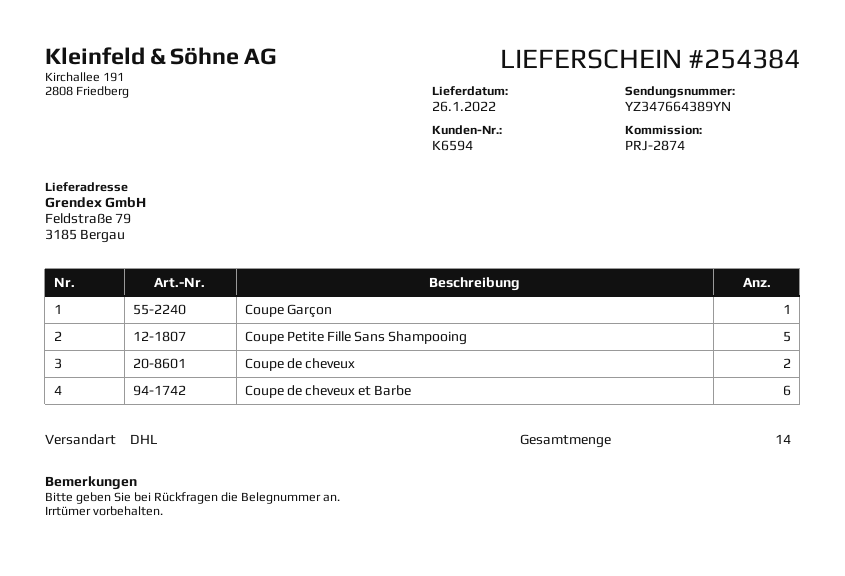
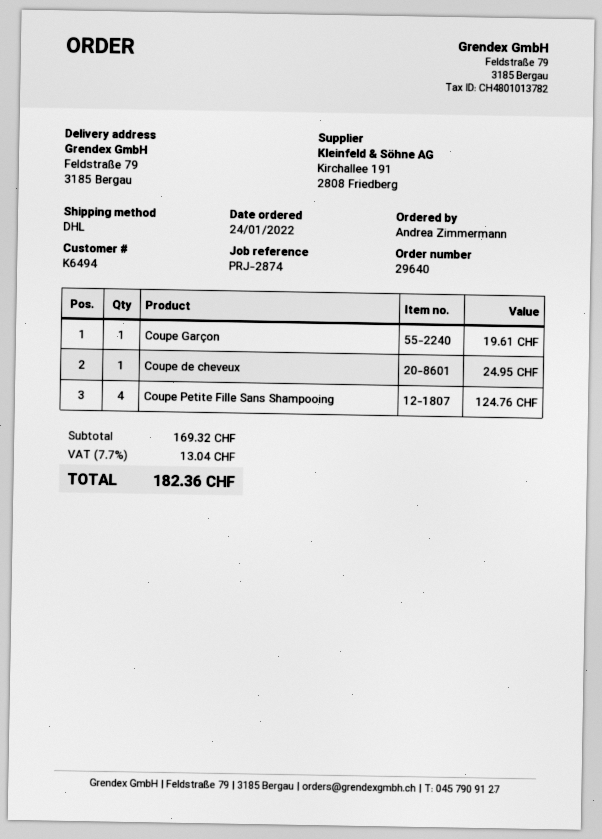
customer number: K6594 -> K6494
Coupe Petite Fille Sans Shampooing: 5 -> 4
Coupe de cheveux: 2 -> 1
Coupe de cheveux et Barbe: 6 -> none

